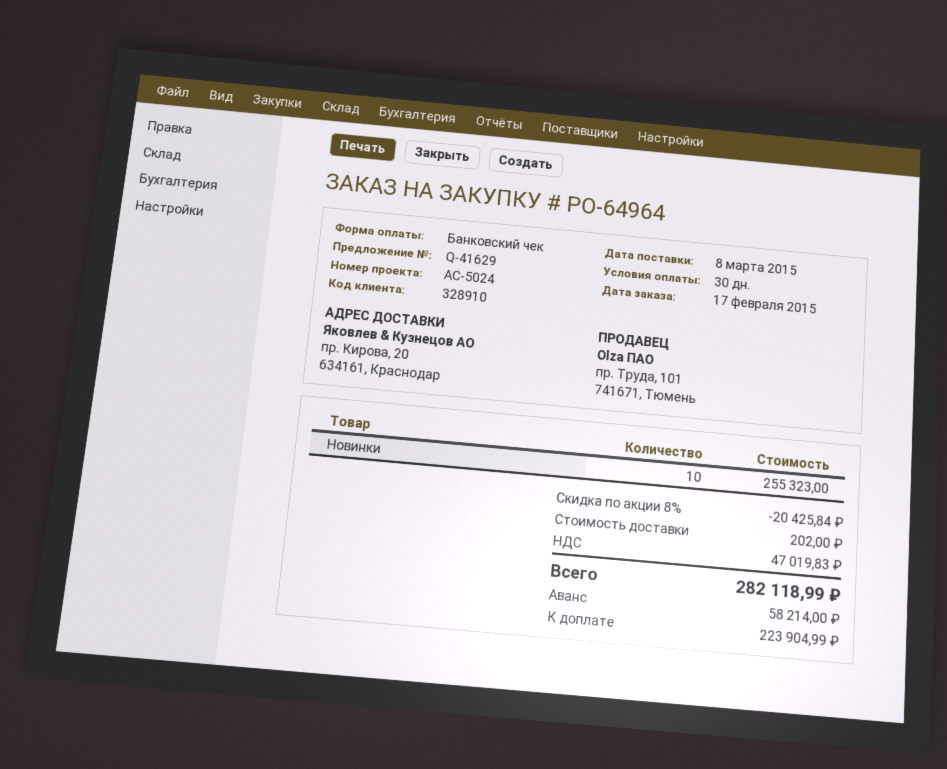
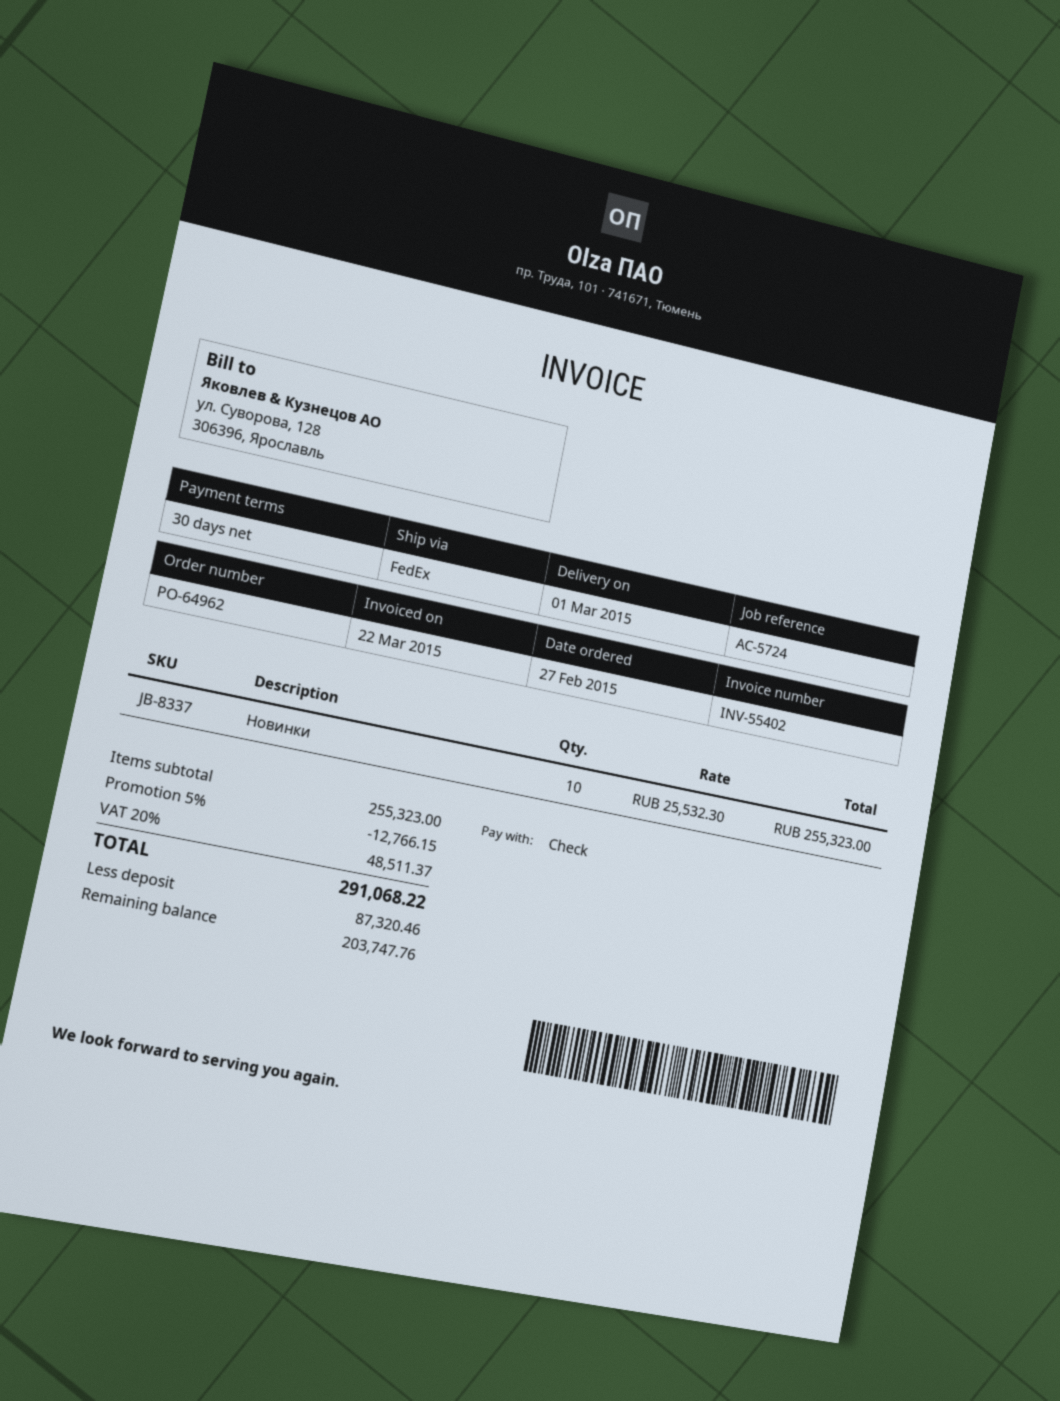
order number: PO-64964 -> PO-64962
order date: 2015-02-17 -> 2015-02-27
delivery date: 2015-03-08 -> 2015-03-01
reference: AC-5024 -> AC-5724
discount: 8% = 20425.84 -> 5% = 12766.15
shipping: 202.00 -> none
tax: 47019.83 -> 48511.37
total: 282118.99 -> 291068.22
deposit: 58214.00 -> 87320.46
balance: 223904.99 -> 203747.76

